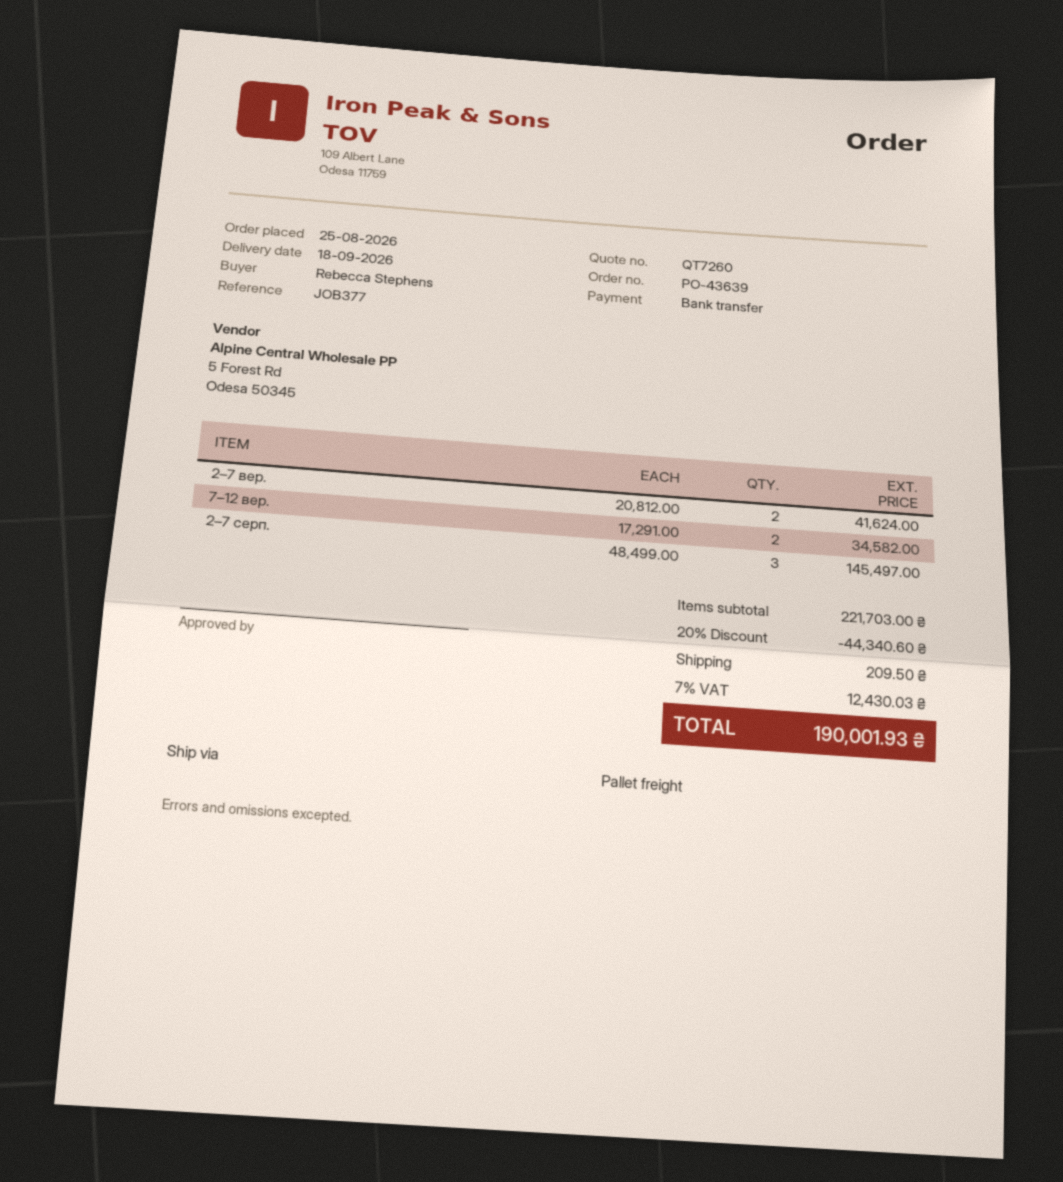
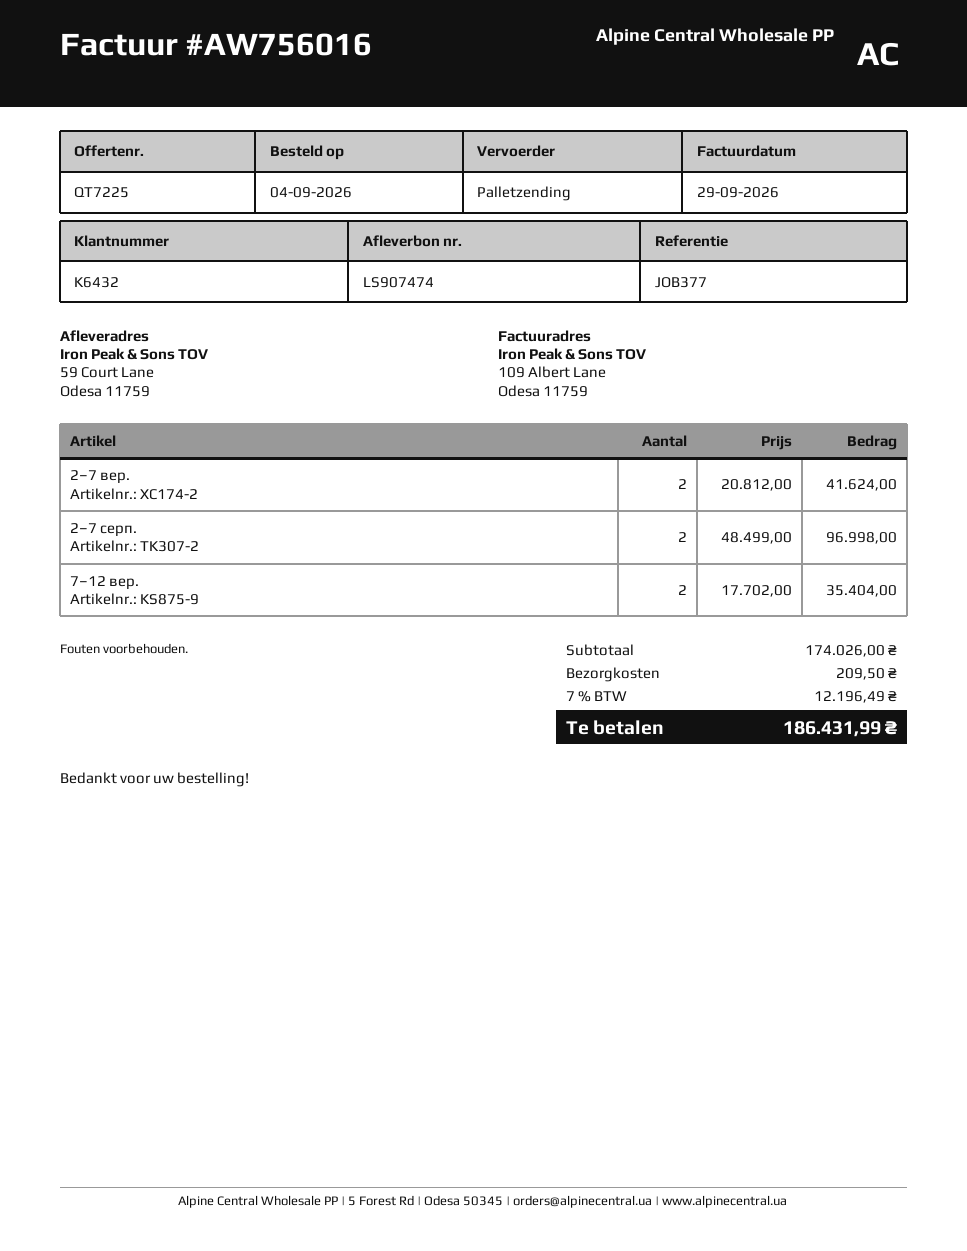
quote number: QT7260 -> QT7225
order date: 2026-08-25 -> 2026-09-04
7–12 вер.: 2 x 17291.00 = 34582.00 -> 2 x 17702.00 = 35404.00
2–7 серп.: 3 x 48499.00 = 145497.00 -> 2 x 48499.00 = 96998.00
subtotal: 221703.00 -> 174026.00
discount: 20% = 44340.60 -> none
tax: 7% = 12430.03 -> 7% = 12196.49
total: 190001.93 -> 186431.99

